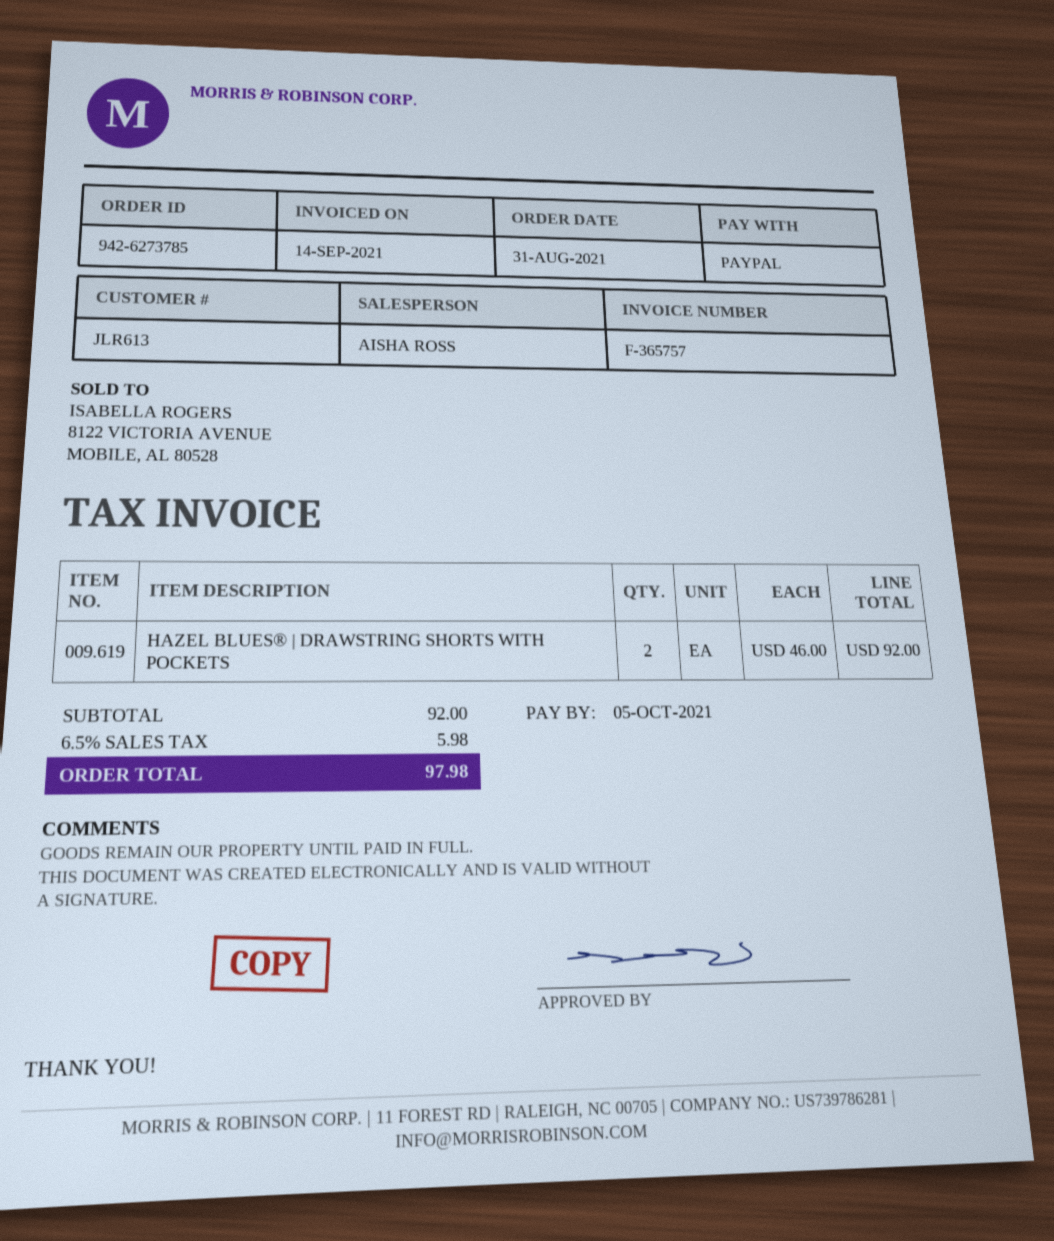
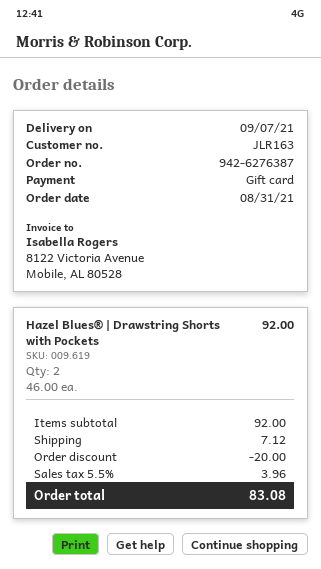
order number: 942-6273785 -> 942-6276387
customer number: JLR613 -> JLR163
payment method: PayPal -> gift card
discount: none -> 20.00
shipping: none -> 7.12
tax: 6.5% = 5.98 -> 5.5% = 3.96
total: 97.98 -> 83.08

